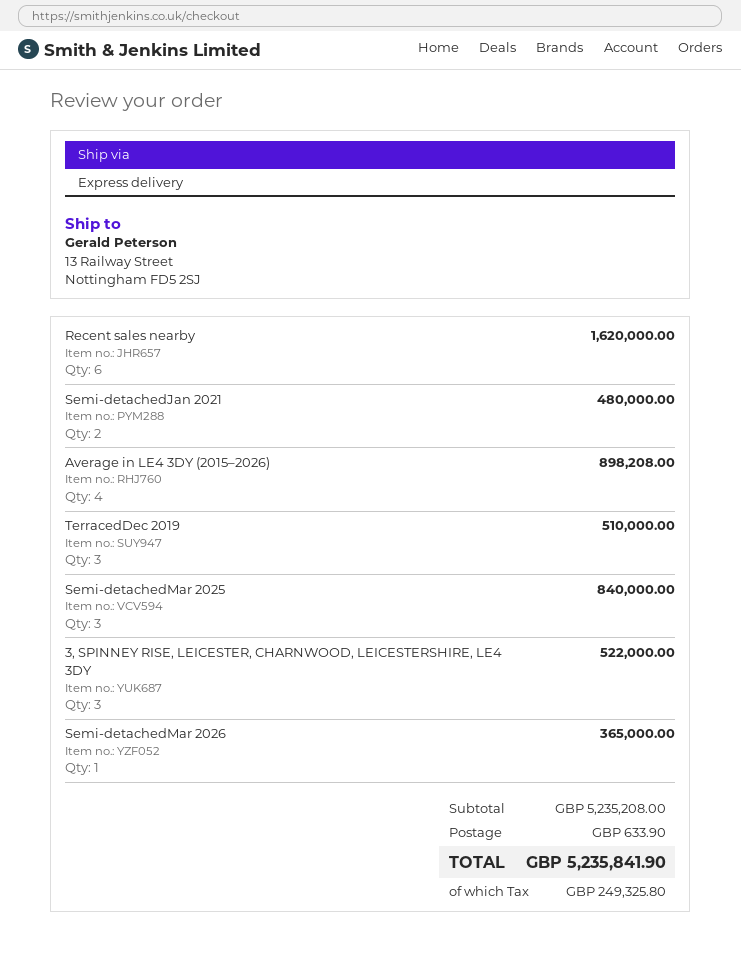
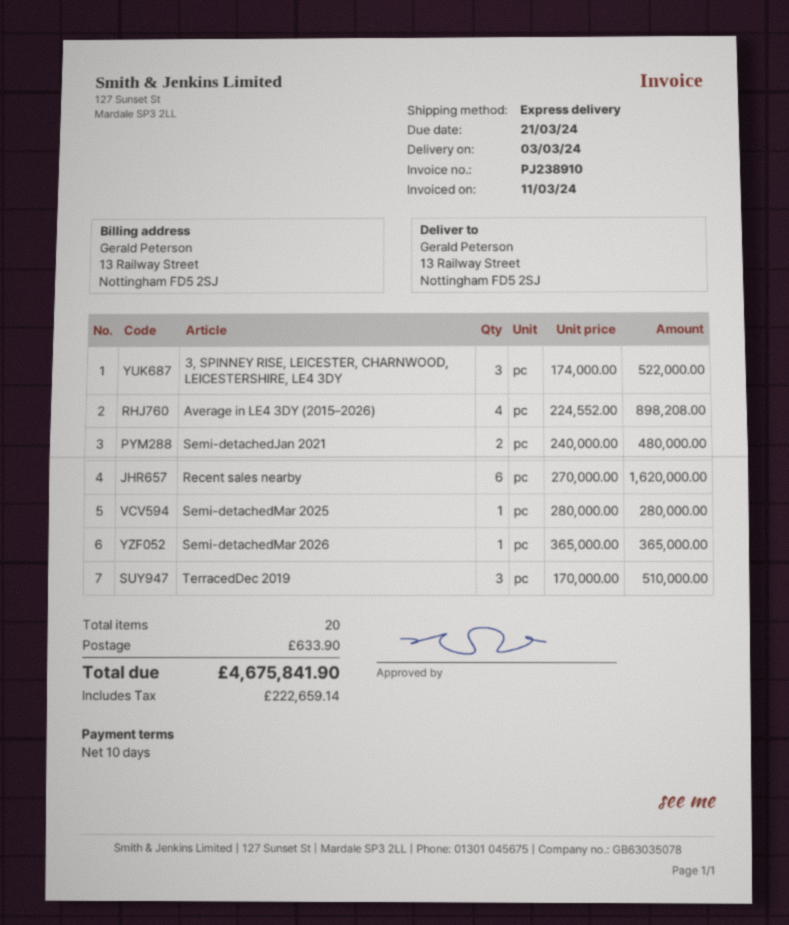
Semi-detachedMar 2025: 3 for 840000.00 -> 1 for 280000.00
tax: 249325.80 -> 222659.14
total: 5235841.90 -> 4675841.90

